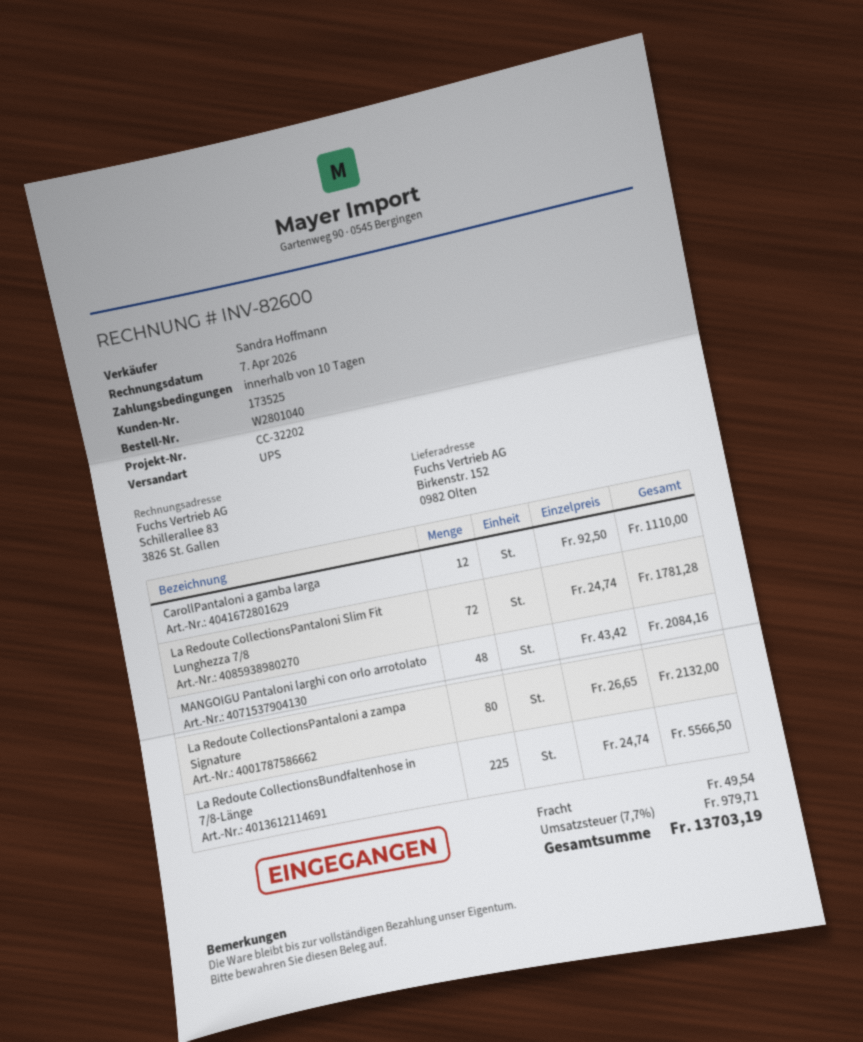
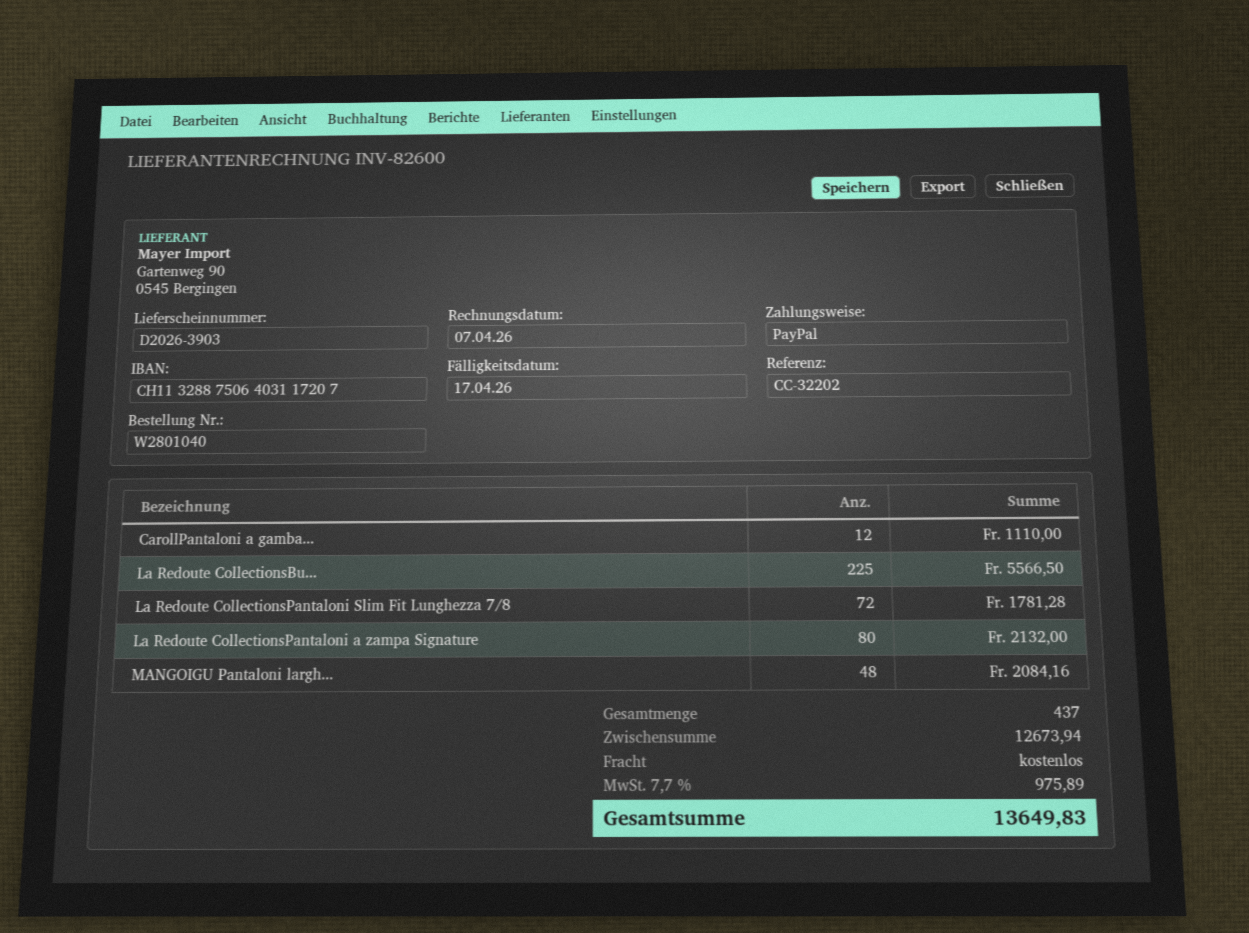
shipping: 49.54 -> 0.00
tax: 7.7% = 979.71 -> 7.7% = 975.89
total: 13703.19 -> 13649.83

